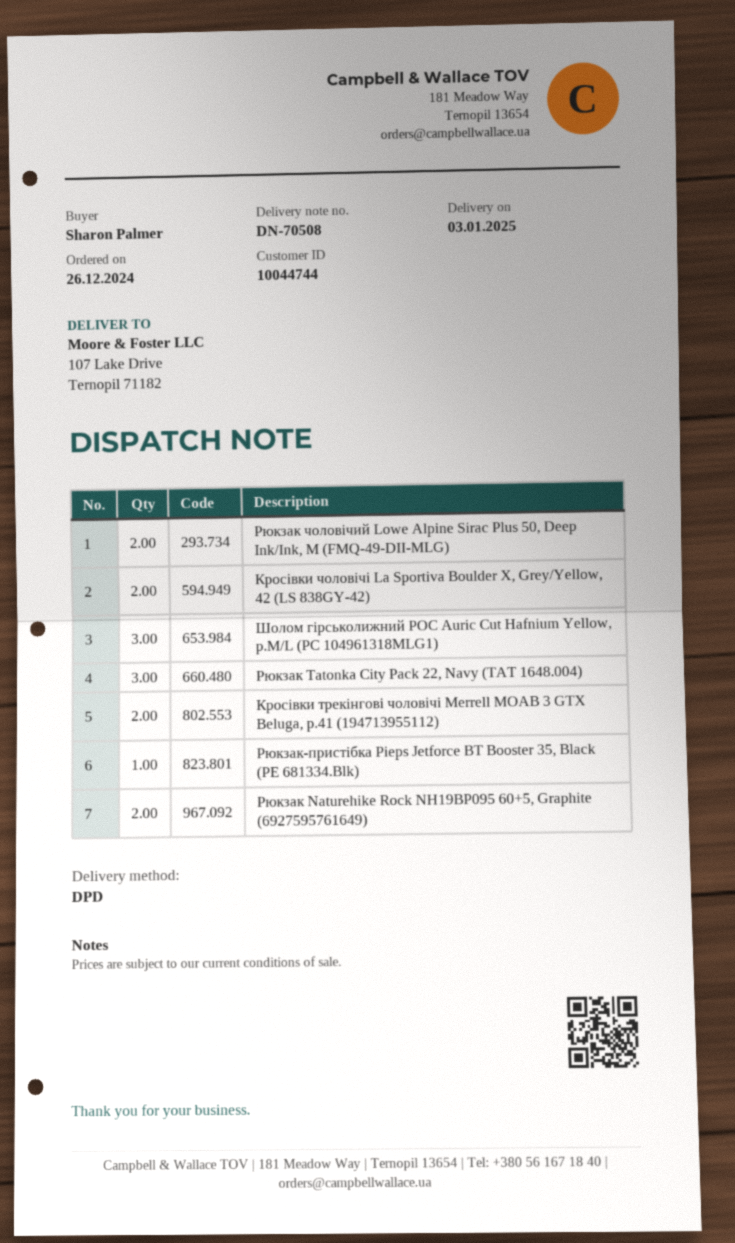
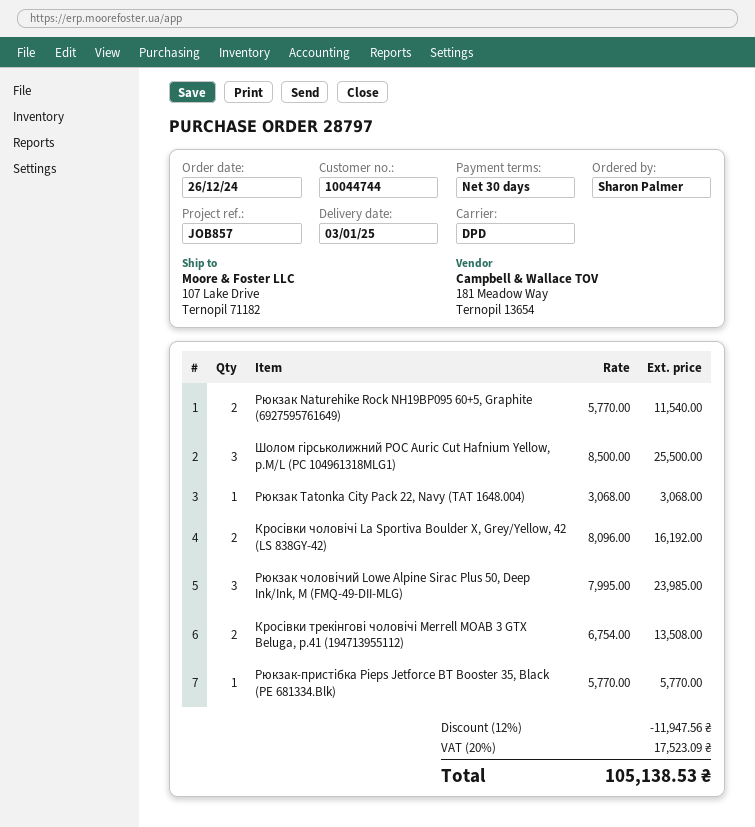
Рюкзак чоловічий Lowe Alpine Sirac Plus 50, Deep Ink/Ink, M (FMQ-49-DII-MLG): 2 -> 3
Рюкзак Tatonka City Pack 22, Navy (TAT 1648.004): 3 -> 1

